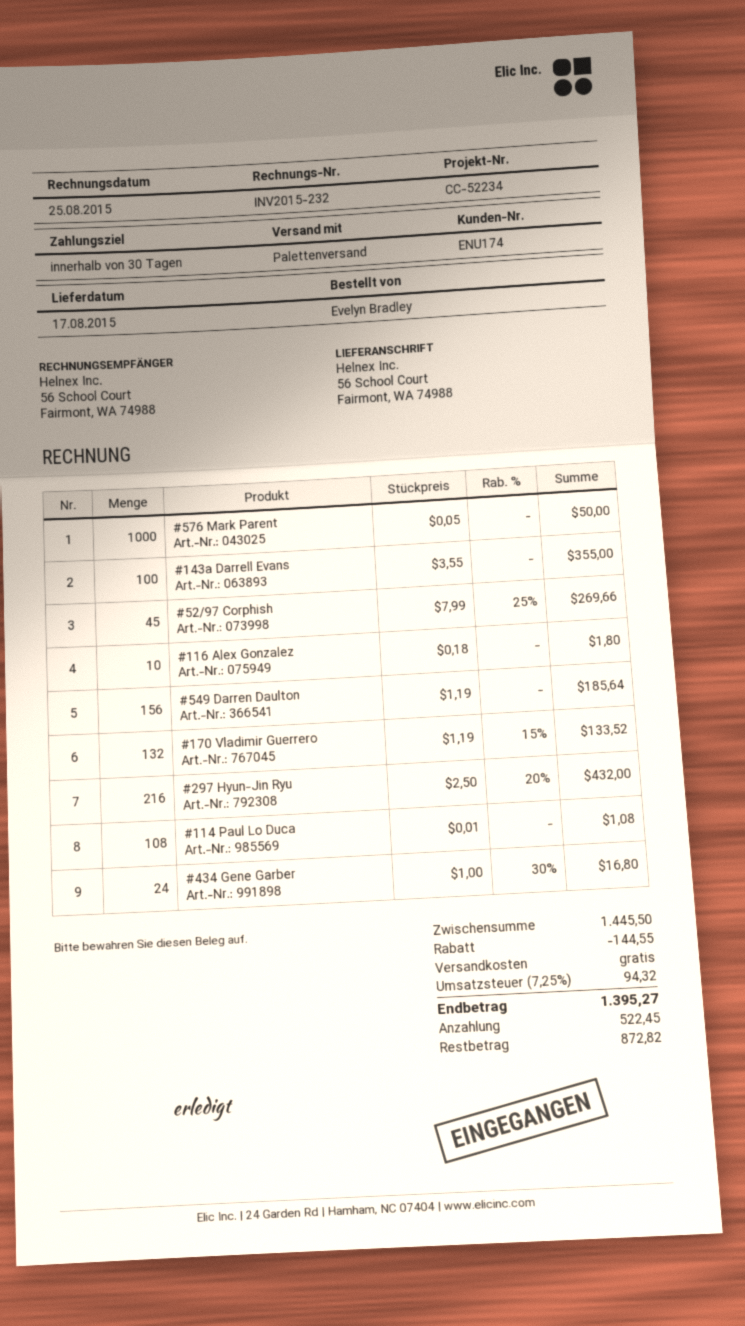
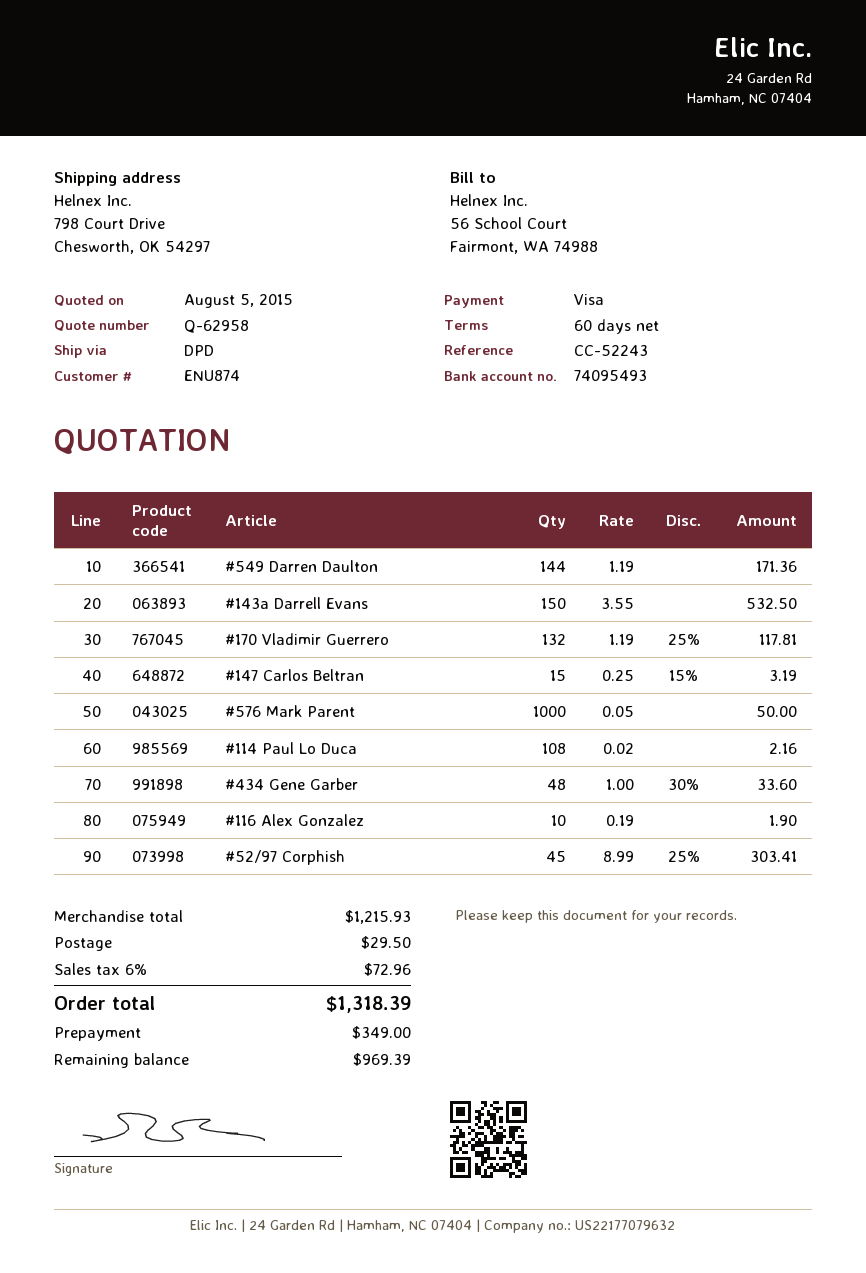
payment terms: 30 days -> 60 days
customer number: ENU174 -> ENU874
reference: CC-52234 -> CC-52243
shipping method: pallet freight -> DPD
ship to: 56 School Court, Fairmont, WA 74988 -> 798 Court Drive, Chesworth, OK 54297
#143a Darrell Evans: 100 x 3.55 = 355.00 -> 150 x 3.55 = 532.50
#52/97 Corphish: 45 x 7.99 - 25% = 269.66 -> 45 x 8.99 - 25% = 303.41
#116 Alex Gonzalez: 10 x 0.18 = 1.80 -> 10 x 0.19 = 1.90
#549 Darren Daulton: 156 x 1.19 = 185.64 -> 144 x 1.19 = 171.36
#170 Vladimir Guerrero: 132 x 1.19 - 15% = 133.52 -> 132 x 1.19 - 25% = 117.81
#297 Hyun-Jin Ryu: 216 x 2.50 - 20% = 432.00 -> none
#114 Paul Lo Duca: 108 x 0.01 = 1.08 -> 108 x 0.02 = 2.16
#434 Gene Garber: 24 x 1.00 - 30% = 16.80 -> 48 x 1.00 - 30% = 33.60
#147 Carlos Beltran: none -> 15 x 0.25 - 15% = 3.19
subtotal: 1445.50 -> 1215.93
discount: 144.55 -> none
shipping: 0.00 -> 29.50
tax: 7.25% = 94.32 -> 6% = 72.96
total: 1395.27 -> 1318.39
deposit: 522.45 -> 349.00
balance: 872.82 -> 969.39

